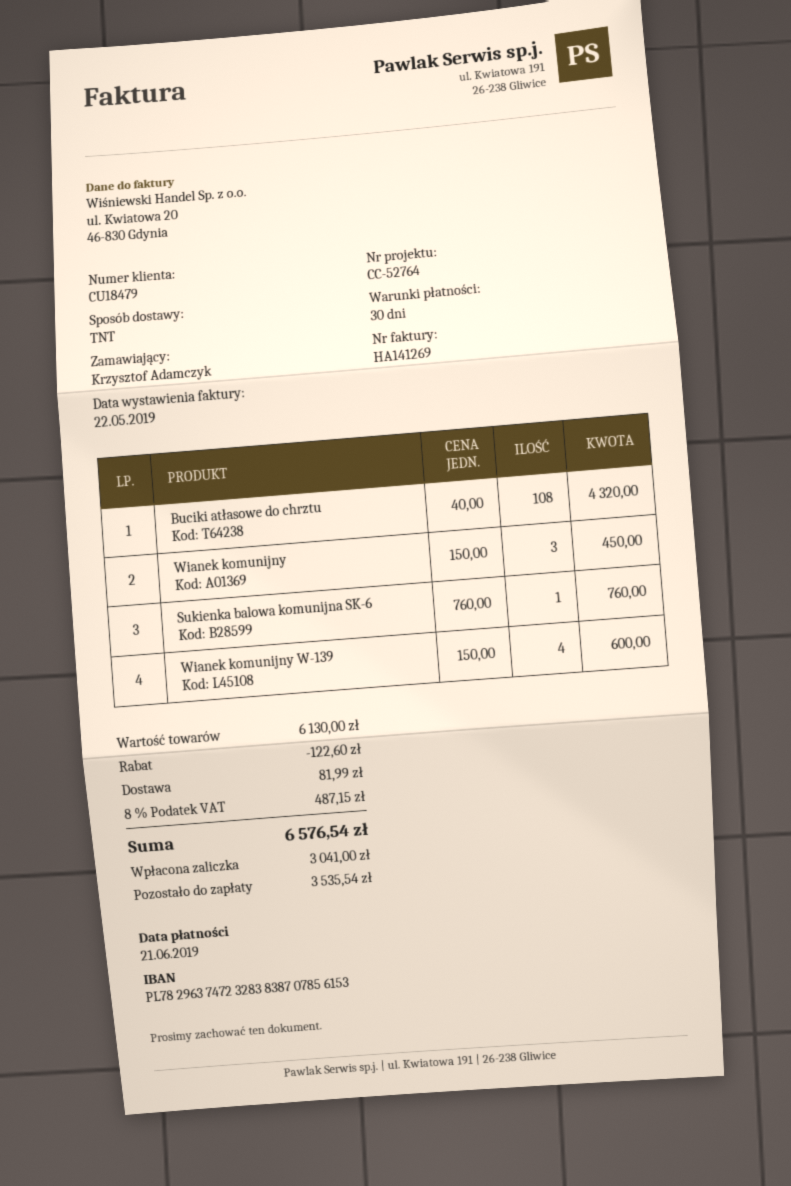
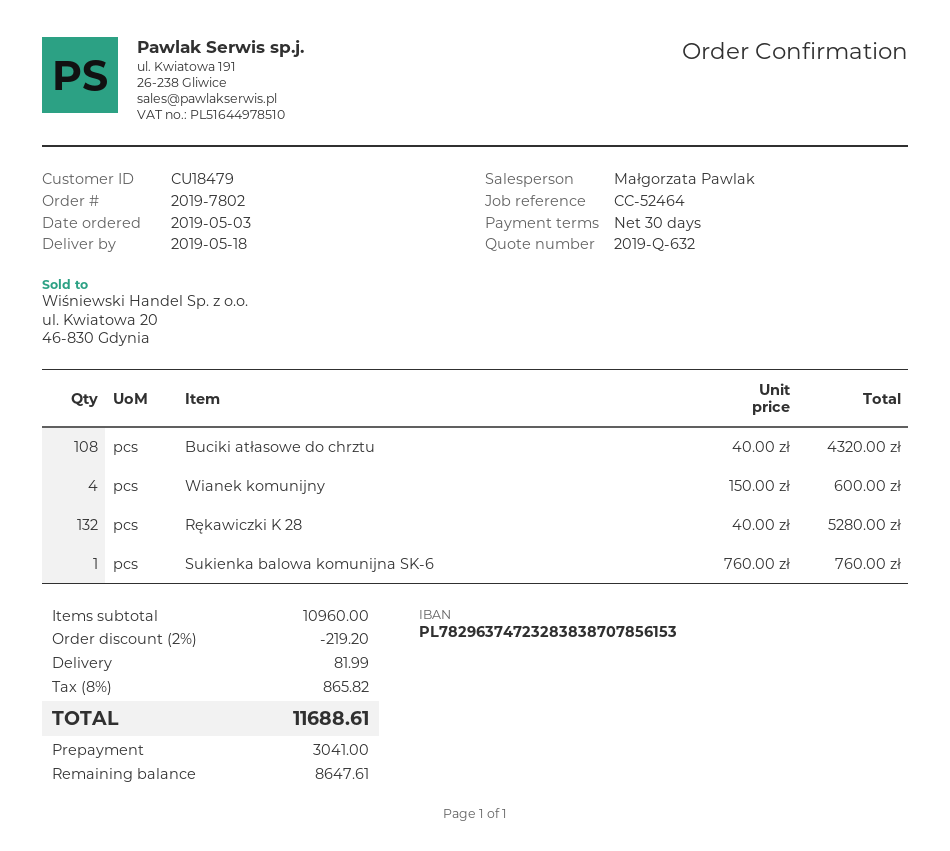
reference: CC-52764 -> CC-52464
Wianek komunijny: 3 x 150.00 = 450.00 -> 4 x 150.00 = 600.00
Wianek komunijny W-139: 4 x 150.00 = 600.00 -> none
Rękawiczki K 28: none -> 132 x 40.00 = 5280.00
subtotal: 6130.00 -> 10960.00
discount: 122.60 -> 219.20
tax: 8% = 487.15 -> 8% = 865.82
total: 6576.54 -> 11688.61
balance: 3535.54 -> 8647.61

